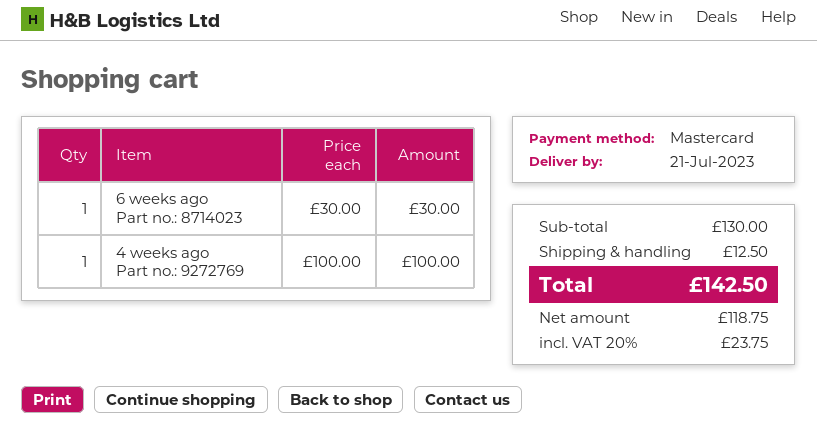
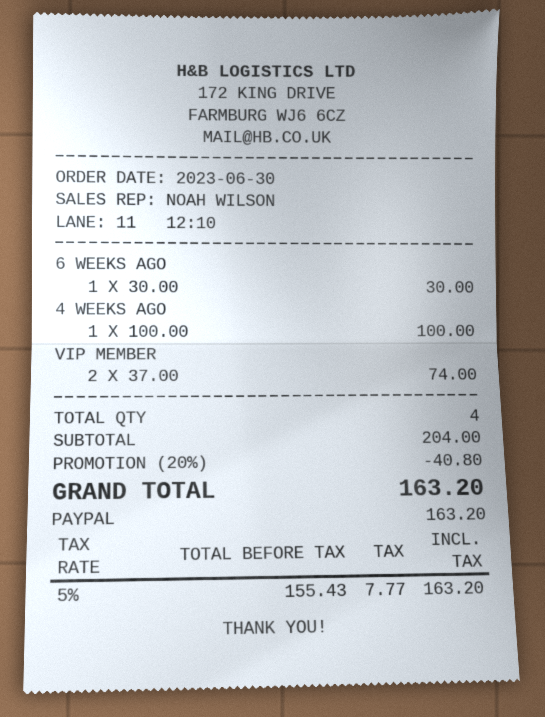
payment method: Mastercard -> PayPal
VIP MEMBER: none -> 2 x 37.00 = 74.00
subtotal: 130.00 -> 204.00
discount: none -> 20% = 40.80
shipping: 12.50 -> none
net: 118.75 -> 155.43
tax: 20% = 23.75 -> 5% = 7.77
total: 142.50 -> 163.20

